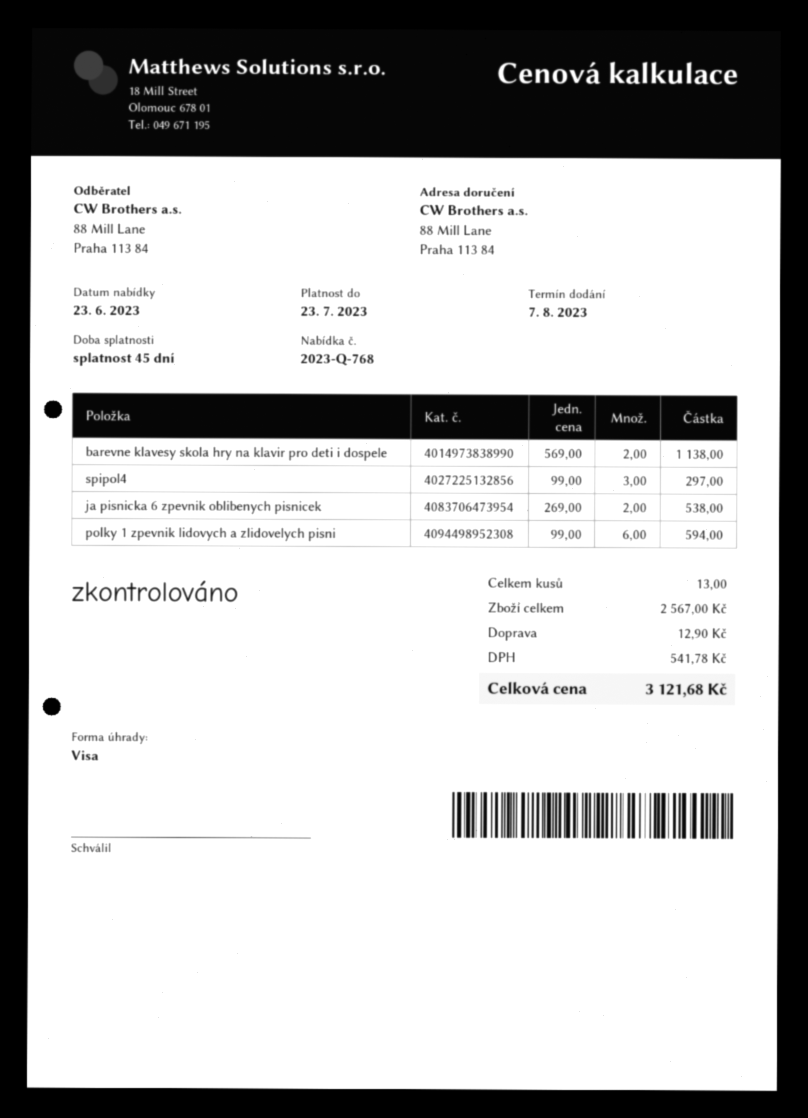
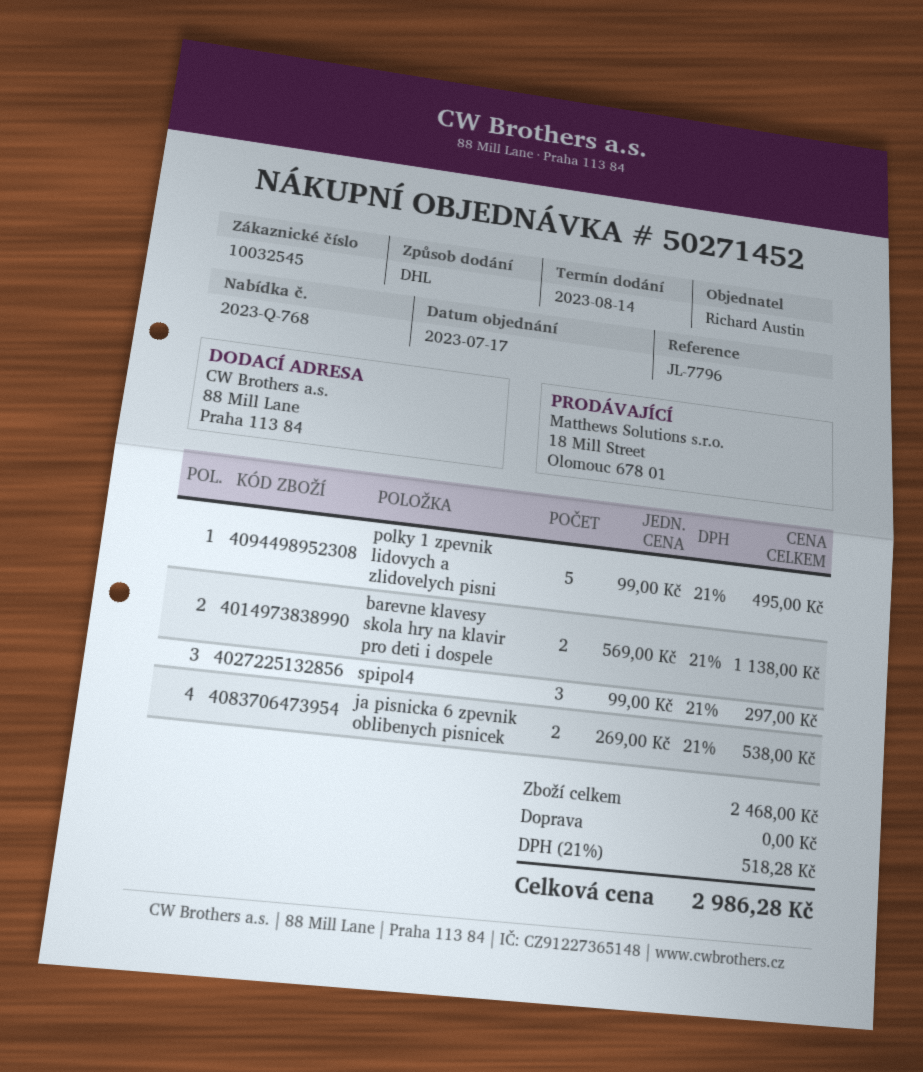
delivery date: 2023-08-07 -> 2023-08-14
polky 1 zpevnik lidovych a zlidovelych pisni: 6 x 99.00 = 594.00 -> 5 x 99.00 = 495.00
subtotal: 2567.00 -> 2468.00
shipping: 12.90 -> 0.00
tax: 541.78 -> 518.28
total: 3121.68 -> 2986.28

